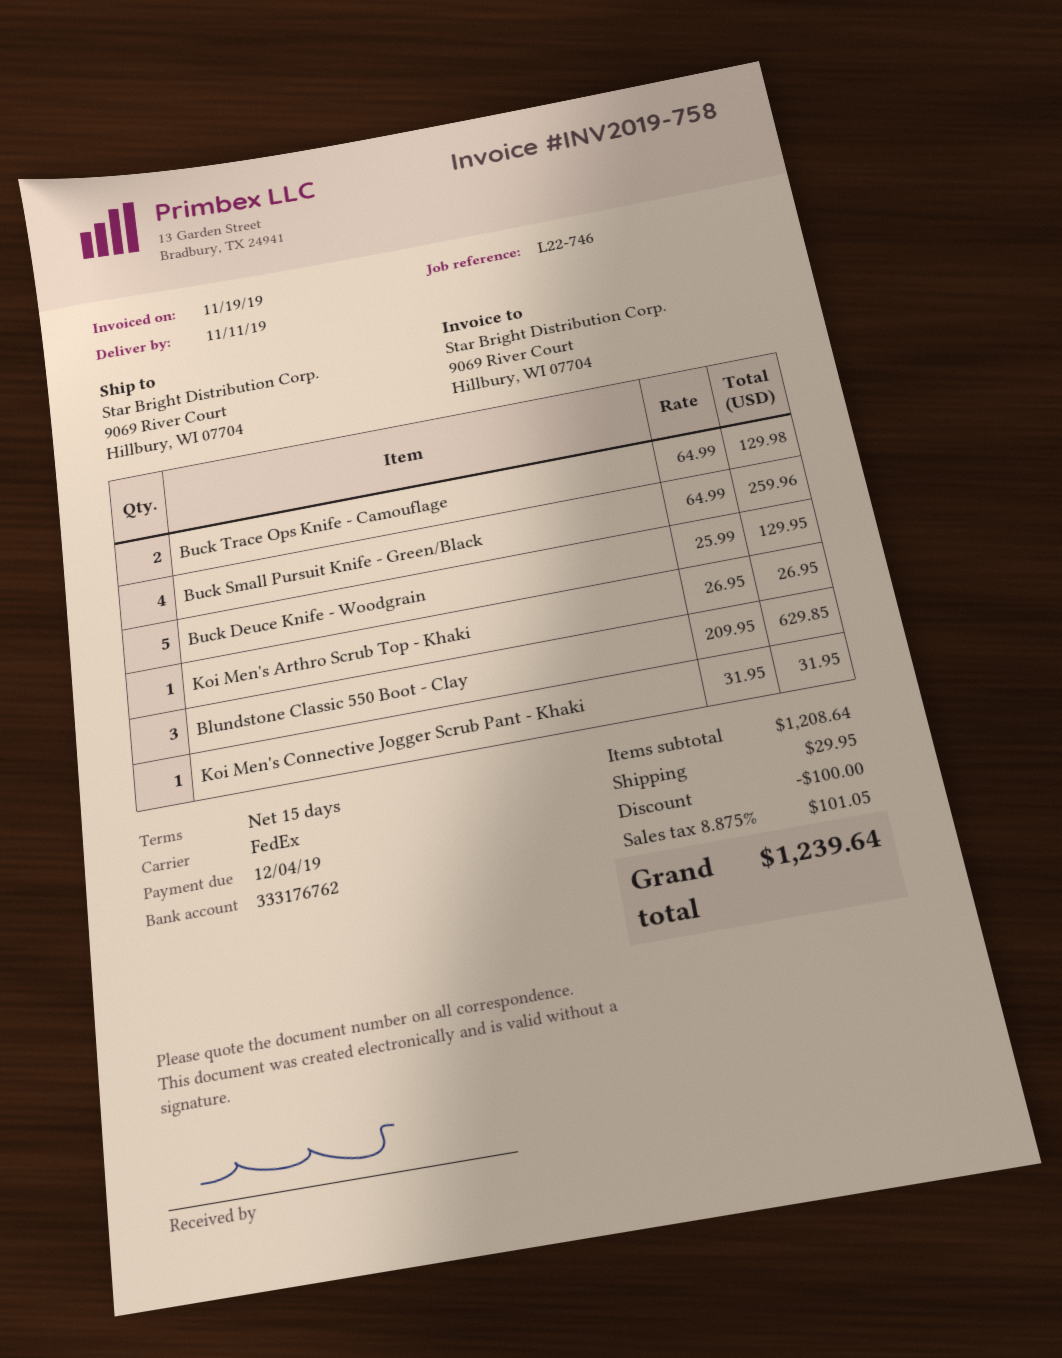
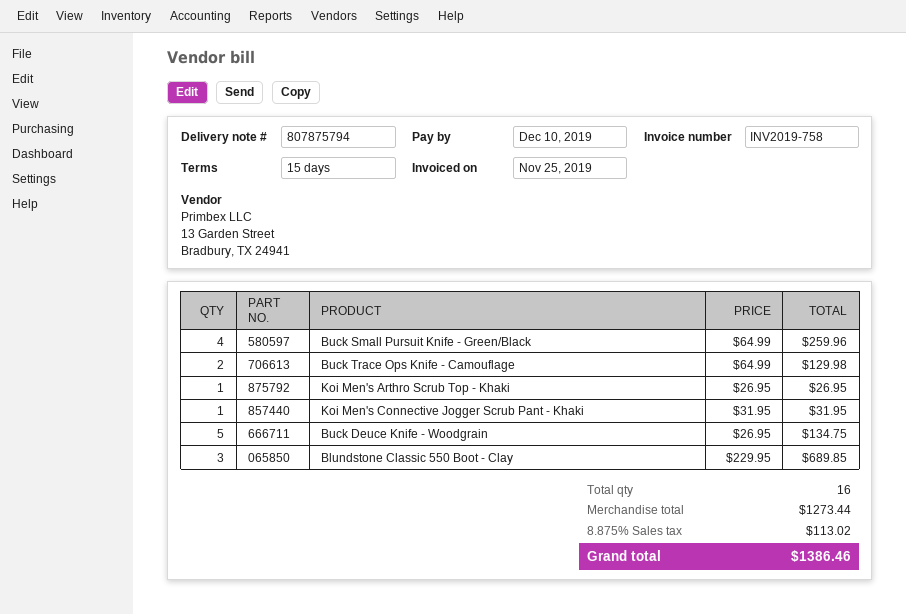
invoice date: 2019-11-19 -> 2019-11-25
due date: 2019-12-04 -> 2019-12-10
Buck Deuce Knife - Woodgrain: 5 x 25.99 = 129.95 -> 5 x 26.95 = 134.75
Blundstone Classic 550 Boot - Clay: 3 x 209.95 = 629.85 -> 3 x 229.95 = 689.85
subtotal: 1208.64 -> 1273.44
discount: 100.00 -> none
shipping: 29.95 -> none
tax: 8.875% = 101.05 -> 8.875% = 113.02
total: 1239.64 -> 1386.46

